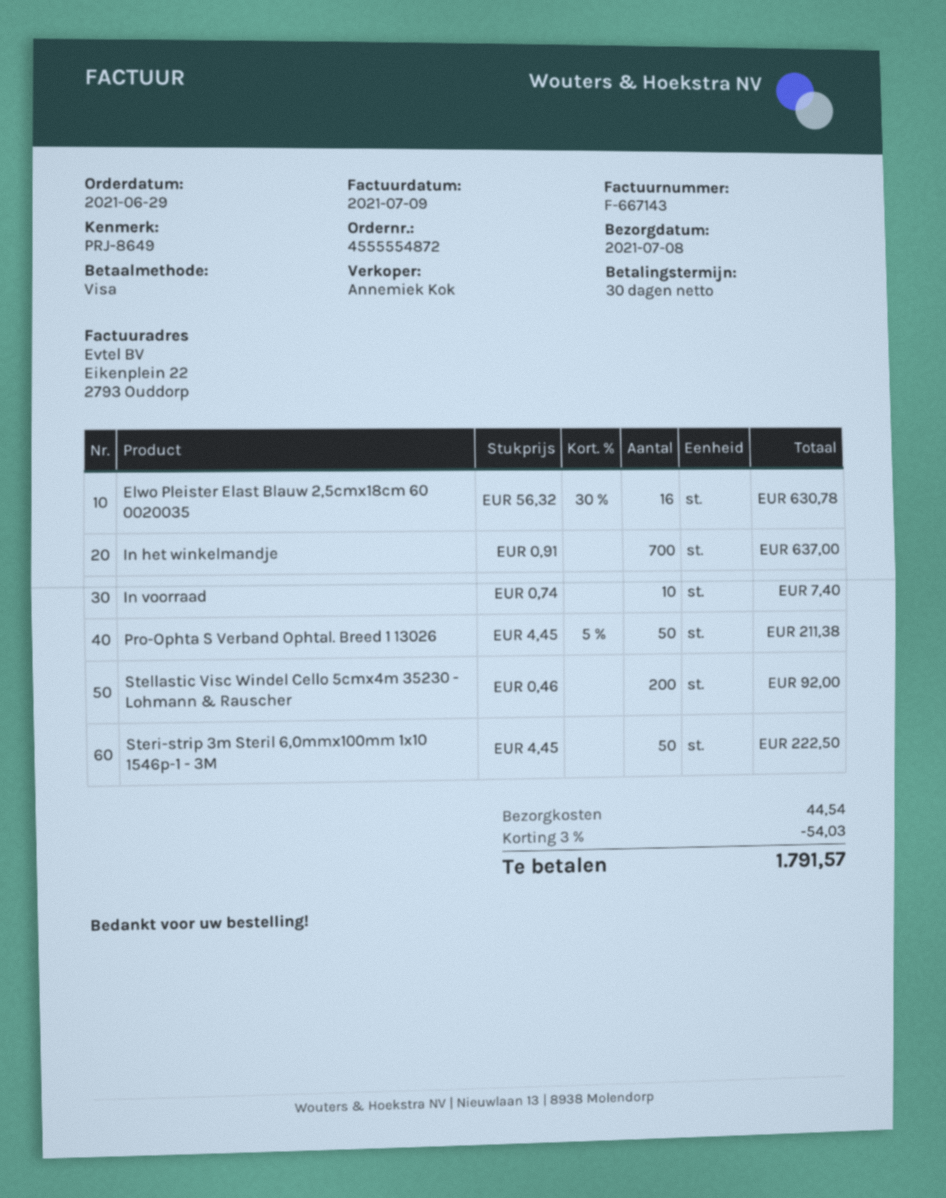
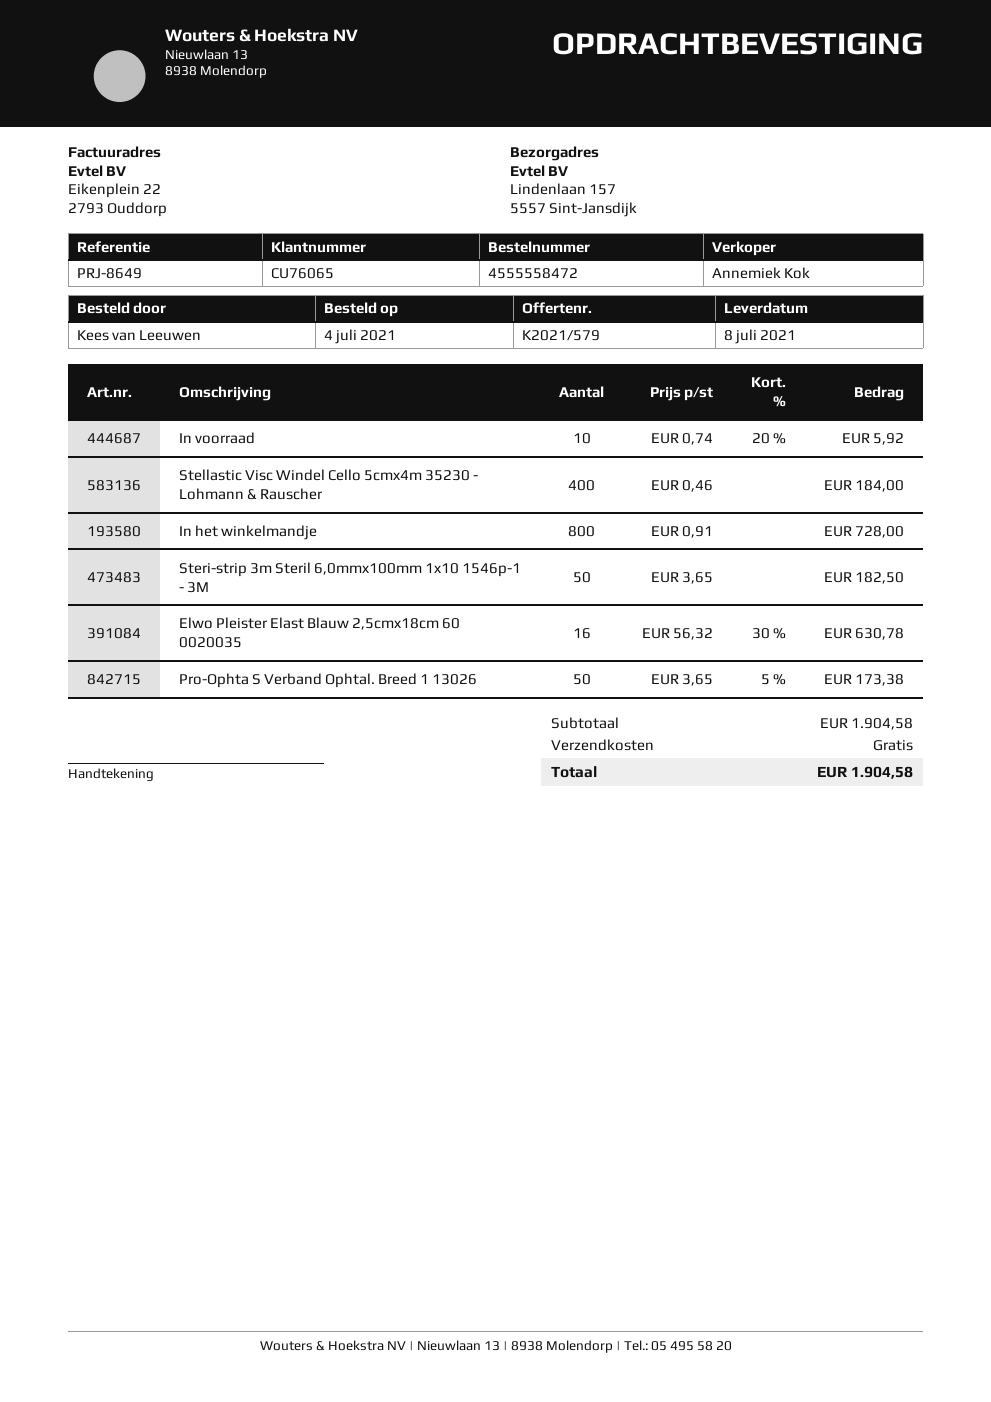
order number: 4555554872 -> 4555558472
order date: 2021-06-29 -> 2021-07-04
In het winkelmandje: 700 x 0.91 = 637.00 -> 800 x 0.91 = 728.00
In voorraad: 10 x 0.74 = 7.40 -> 10 x 0.74 - 20% = 5.92
Pro-Ophta S Verband Ophtal. Breed 1 13026: 50 x 4.45 - 5% = 211.38 -> 50 x 3.65 - 5% = 173.38
Stellastic Visc Windel Cello 5cmx4m 35230 - Lohmann & Rauscher: 200 x 0.46 = 92.00 -> 400 x 0.46 = 184.00
Steri-strip 3m Steril 6,0mmx100mm 1x10 1546p-1 - 3M: 50 x 4.45 = 222.50 -> 50 x 3.65 = 182.50
discount: 3% = 54.03 -> none
shipping: 44.54 -> 0.00
total: 1791.57 -> 1904.58

